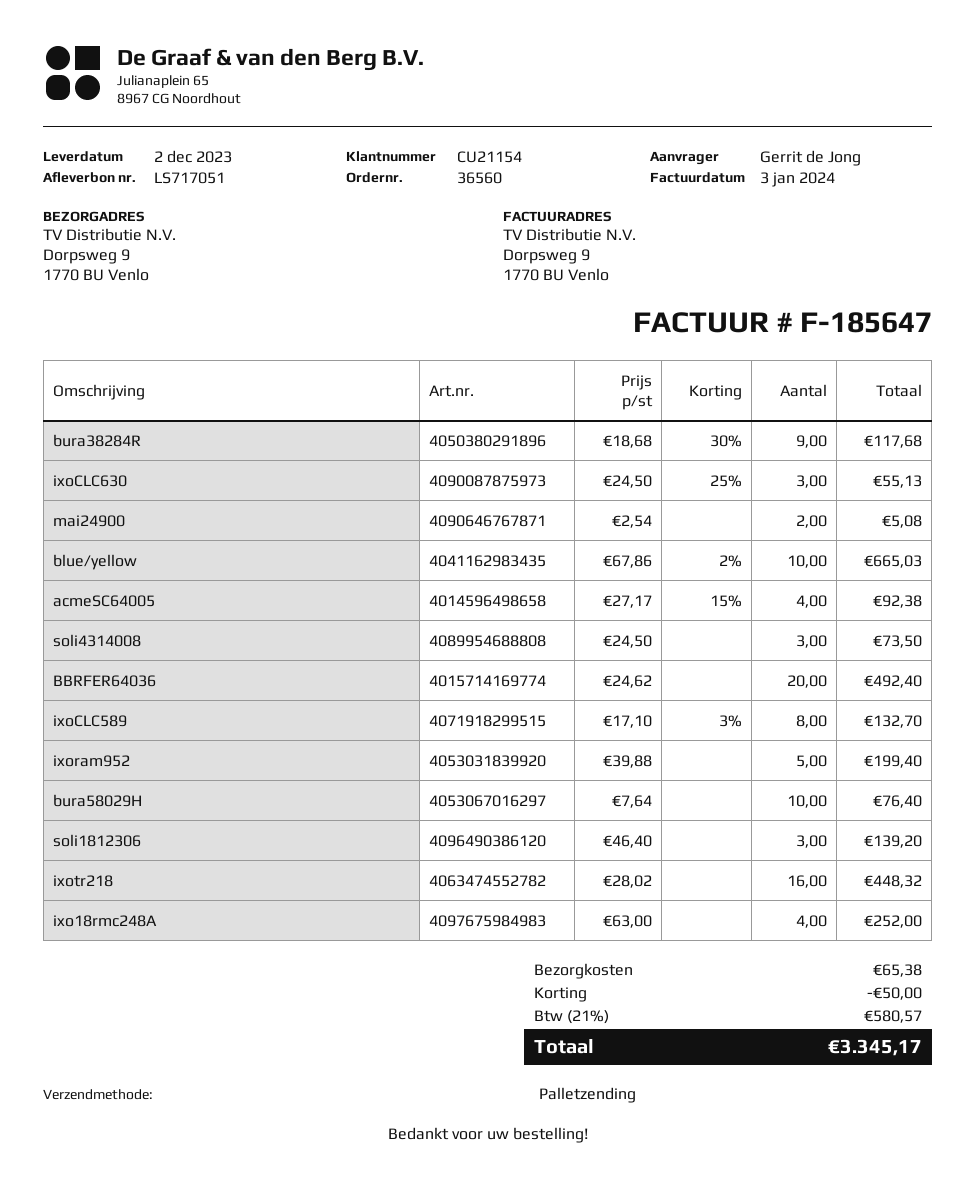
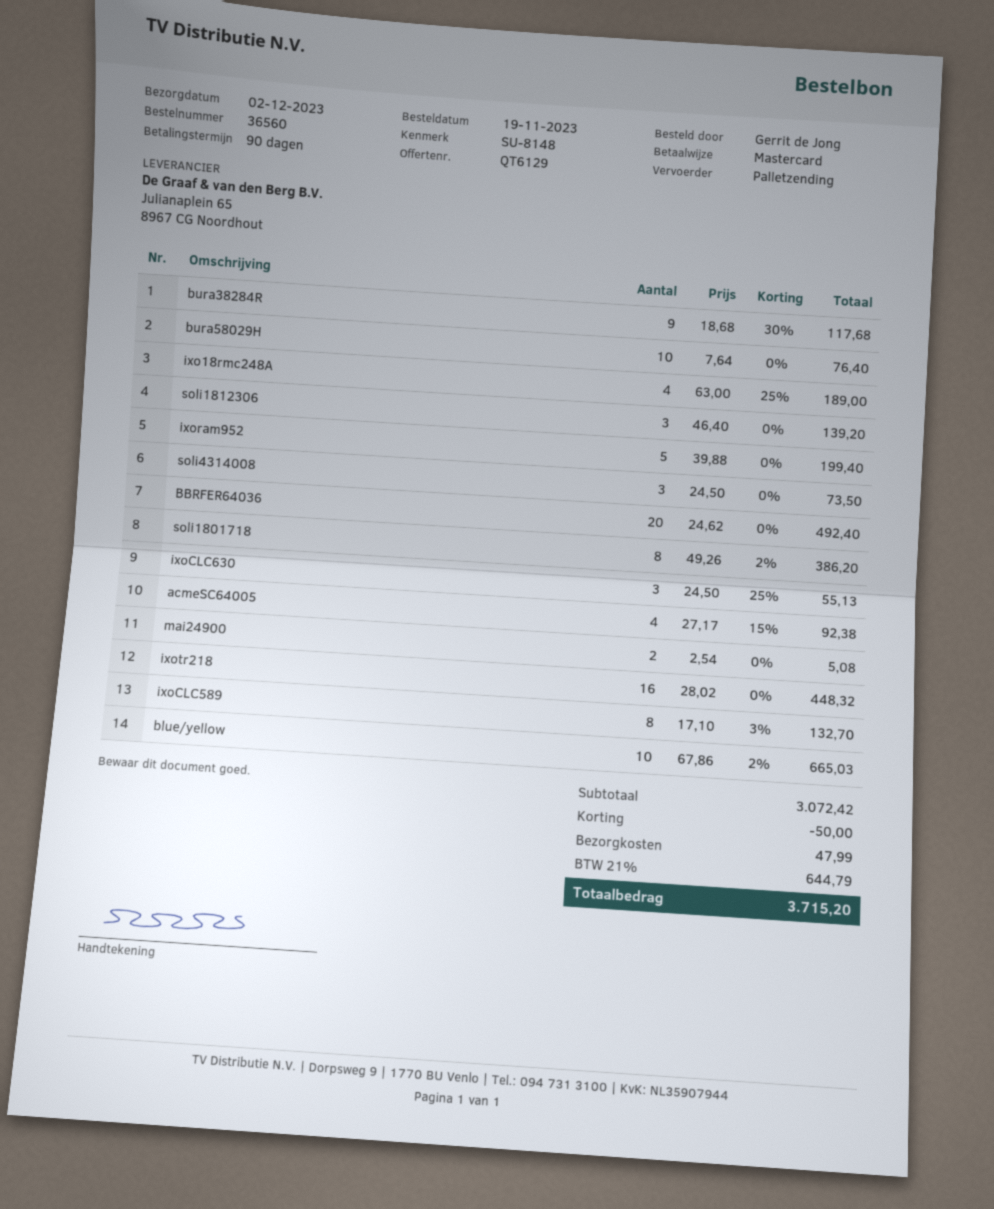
ixo18rmc248A: 4 x 63.00 = 252.00 -> 4 x 63.00 - 25% = 189.00
soli1801718: none -> 8 x 49.26 - 2% = 386.20
shipping: 65.38 -> 47.99
tax: 21% = 580.57 -> 21% = 644.79
total: 3345.17 -> 3715.20

